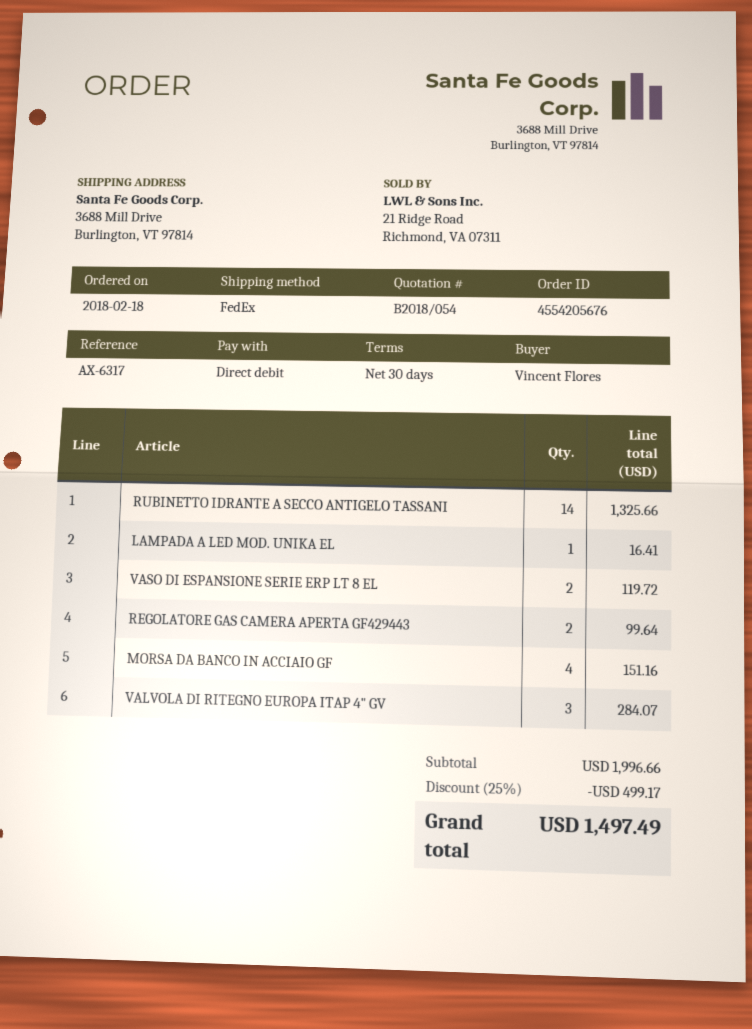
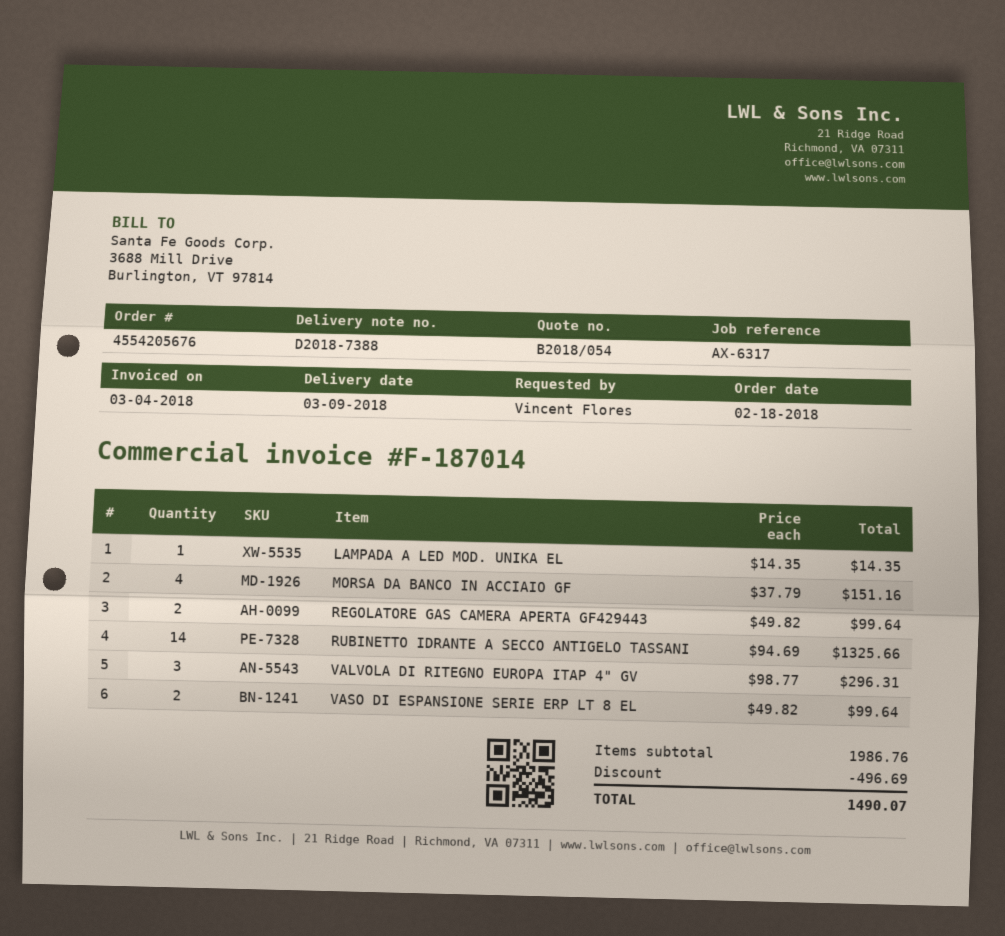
LAMPADA A LED MOD. UNIKA EL: 1 for 16.41 -> 1 for 14.35
VASO DI ESPANSIONE SERIE ERP LT 8 EL: 2 for 119.72 -> 2 for 99.64
VALVOLA DI RITEGNO EUROPA ITAP 4" GV: 3 for 284.07 -> 3 for 296.31
subtotal: 1996.66 -> 1986.76
discount: 499.17 -> 496.69
total: 1497.49 -> 1490.07

